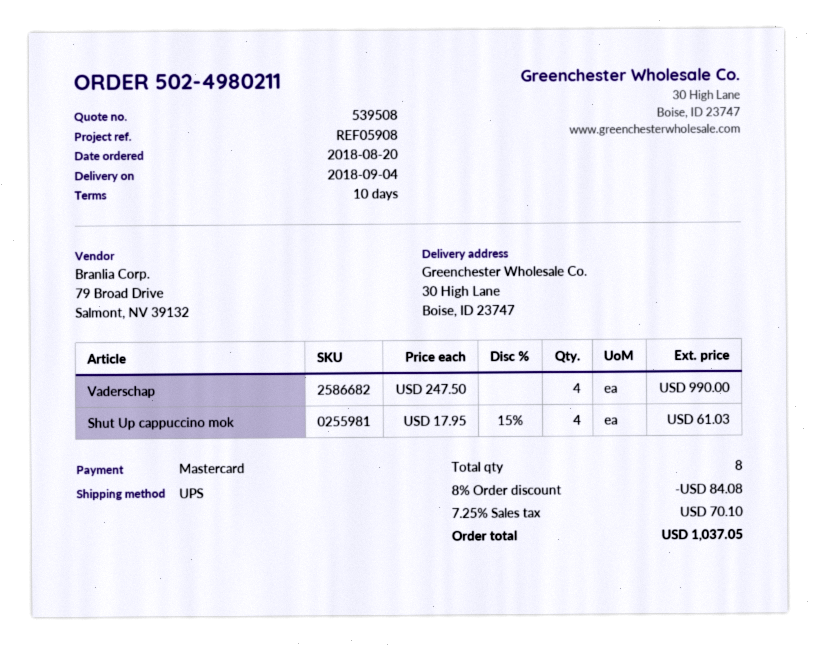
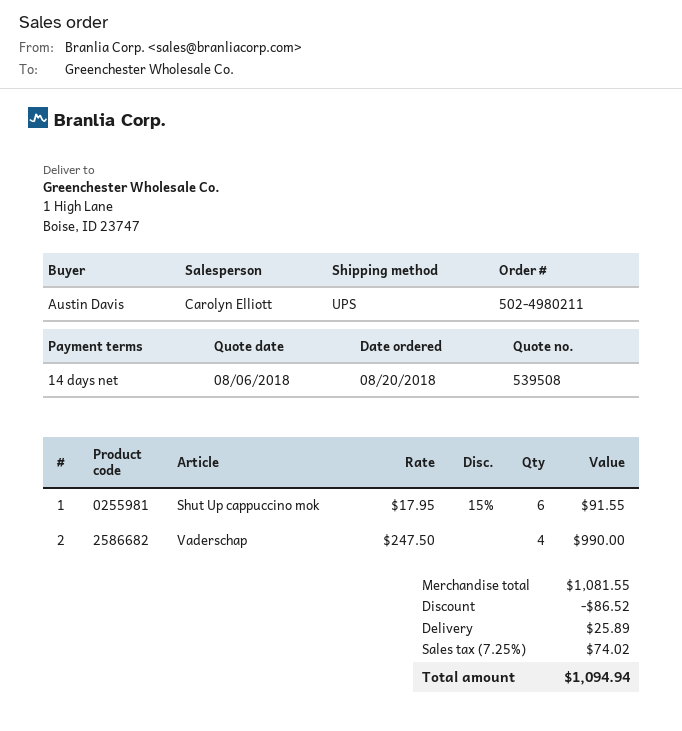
payment terms: 10 days -> 14 days
ship to: 30 High Lane, Boise, ID 23747 -> 1 High Lane, Boise, ID 23747
Shut Up cappuccino mok: 4 x 17.95 - 15% = 61.03 -> 6 x 17.95 - 15% = 91.55
discount: 84.08 -> 86.52
shipping: none -> 25.89
tax: 7.25% = 70.10 -> 7.25% = 74.02
total: 1037.05 -> 1094.94

